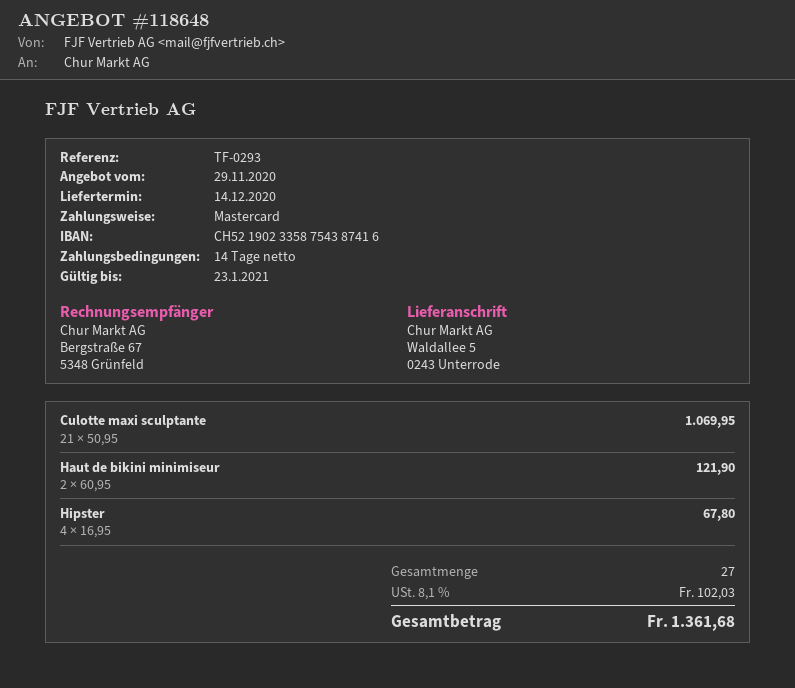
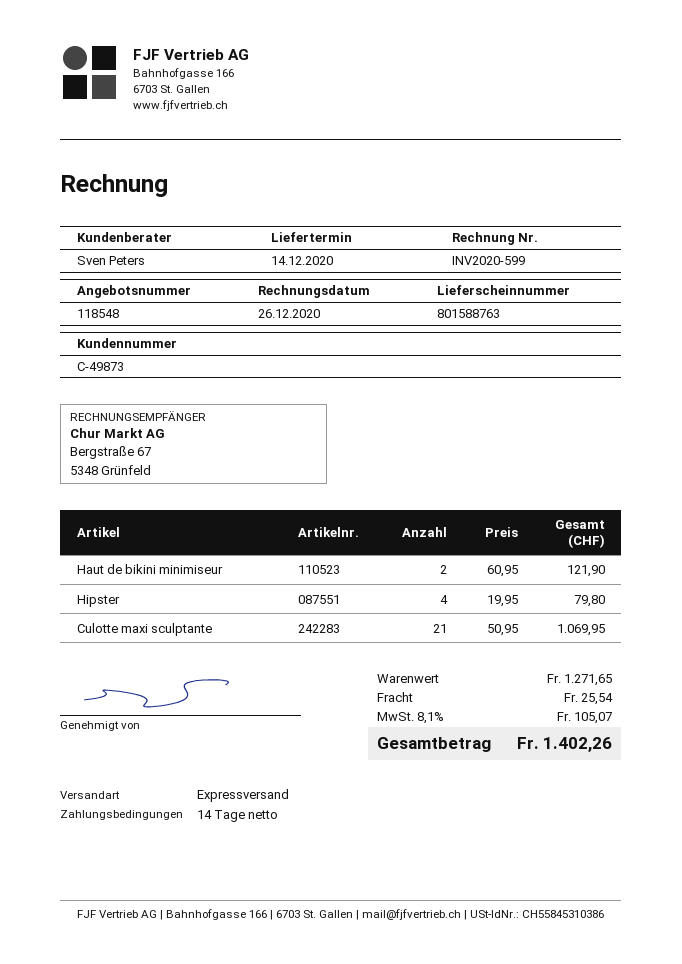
quote number: 118648 -> 118548
Hipster: 4 x 16.95 = 67.80 -> 4 x 19.95 = 79.80
shipping: none -> 25.54
tax: 8.1% = 102.03 -> 8.1% = 105.07
total: 1361.68 -> 1402.26

